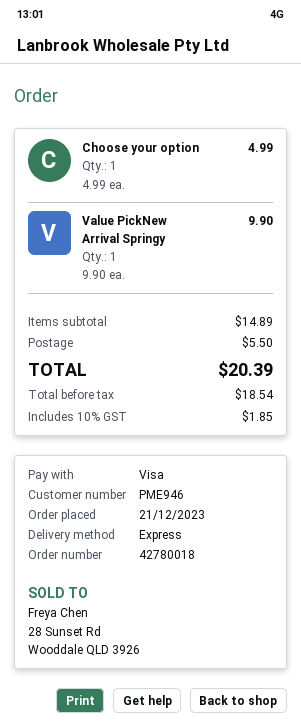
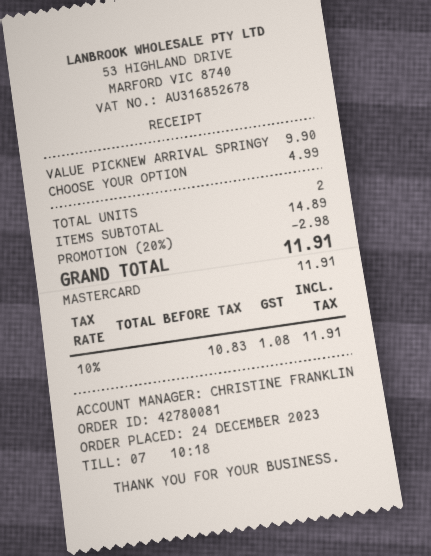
order number: 42780018 -> 42780081
order date: 2023-12-21 -> 2023-12-24
payment method: Visa -> Mastercard
discount: none -> 20% = 2.98
shipping: 5.50 -> none
net: 18.54 -> 10.83
tax: 10% = 1.85 -> 10% = 1.08
total: 20.39 -> 11.91

